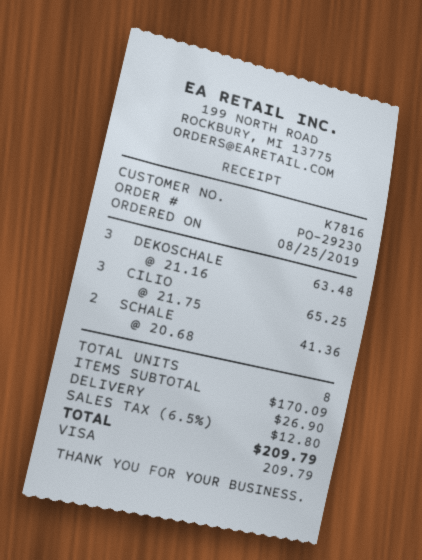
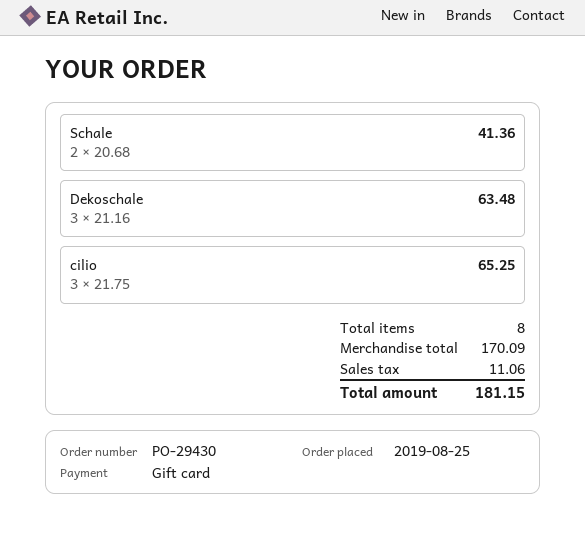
order number: PO-29230 -> PO-29430
payment method: Visa -> gift card
shipping: 26.90 -> none
tax: 12.80 -> 11.06
total: 209.79 -> 181.15

